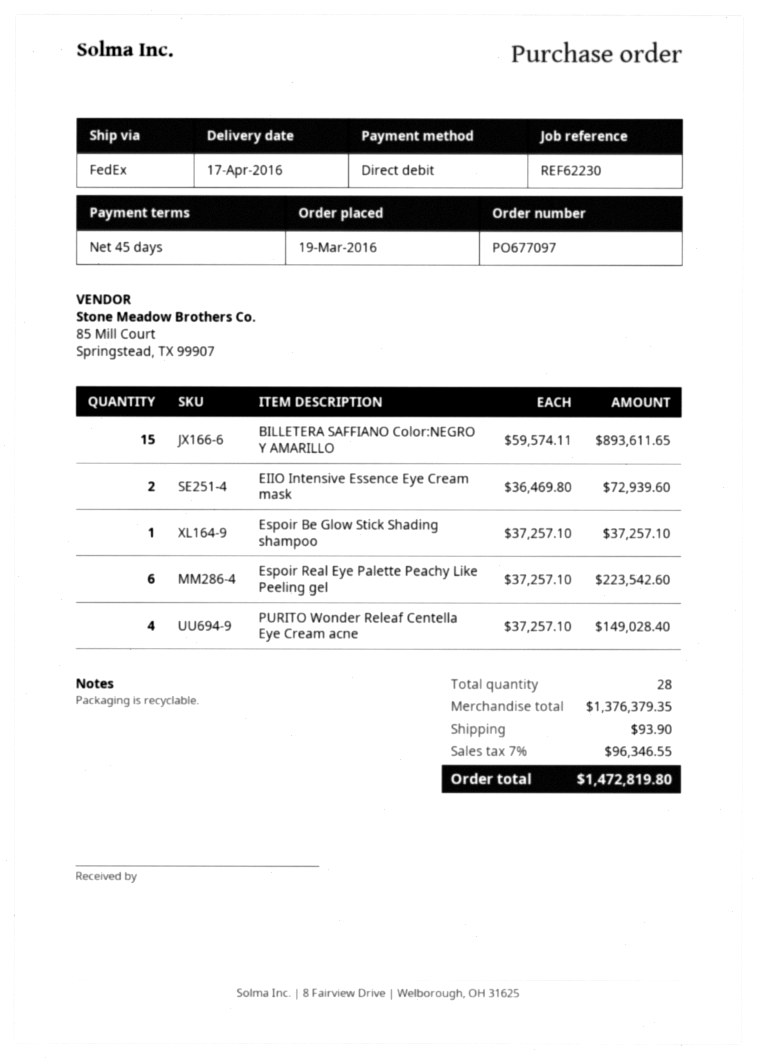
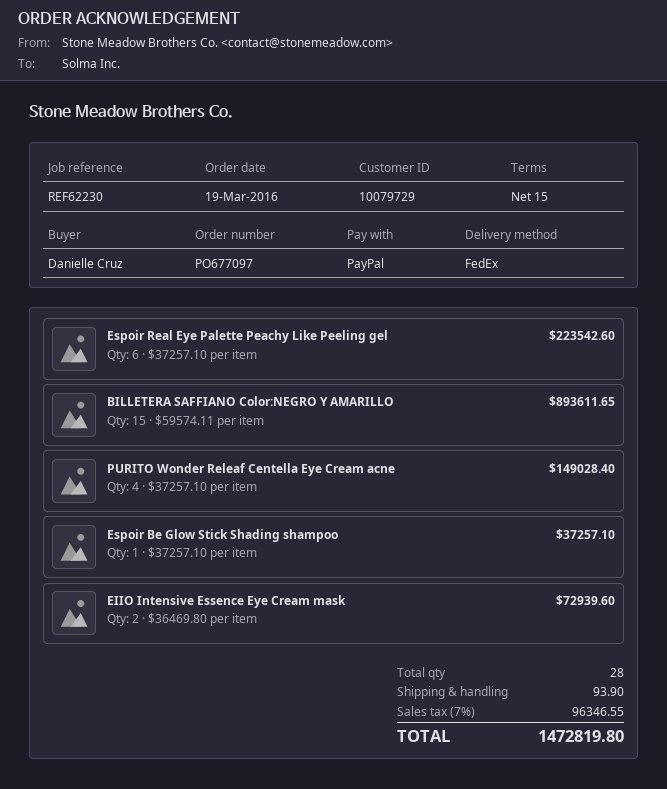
payment terms: 45 days -> 15 days
payment method: direct debit -> PayPal

